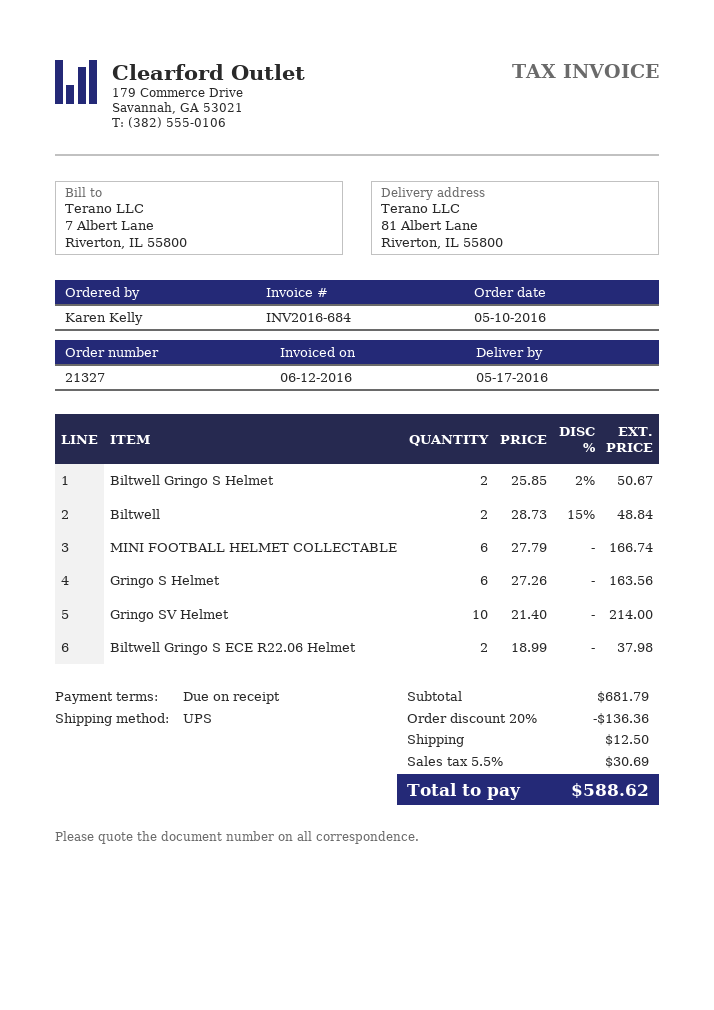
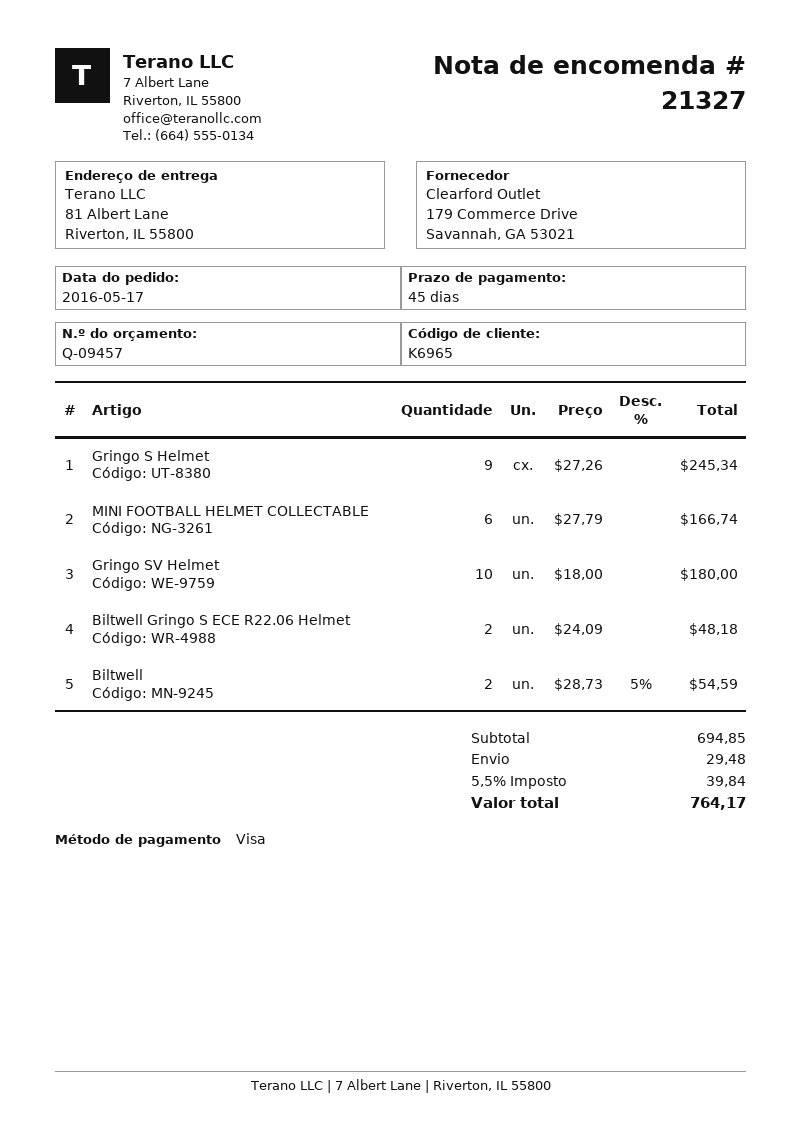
order date: 2016-05-10 -> 2016-05-17
payment terms: on receipt -> 45 days
Biltwell Gringo S Helmet: 2 x 25.85 - 2% = 50.67 -> none
Biltwell: 2 x 28.73 - 15% = 48.84 -> 2 x 28.73 - 5% = 54.59
Gringo S Helmet: 6 x 27.26 = 163.56 -> 9 x 27.26 = 245.34
Gringo SV Helmet: 10 x 21.40 = 214.00 -> 10 x 18.00 = 180.00
Biltwell Gringo S ECE R22.06 Helmet: 2 x 18.99 = 37.98 -> 2 x 24.09 = 48.18
subtotal: 681.79 -> 694.85
discount: 20% = 136.36 -> none
shipping: 12.50 -> 29.48
tax: 5.5% = 30.69 -> 5.5% = 39.84
total: 588.62 -> 764.17

